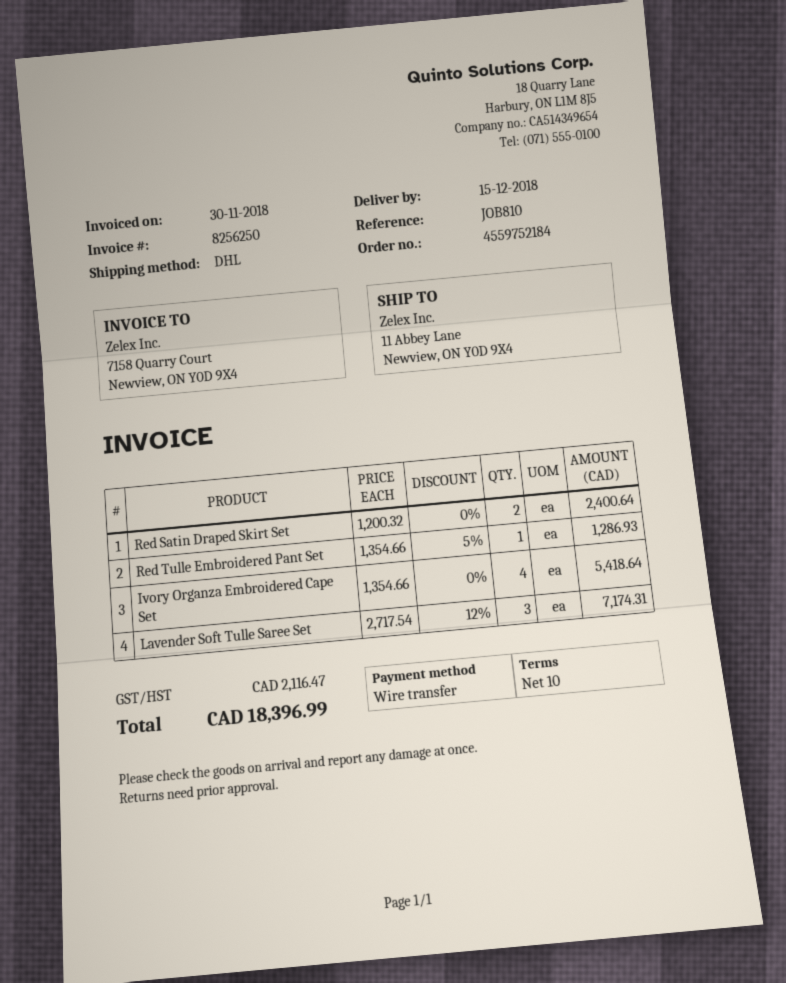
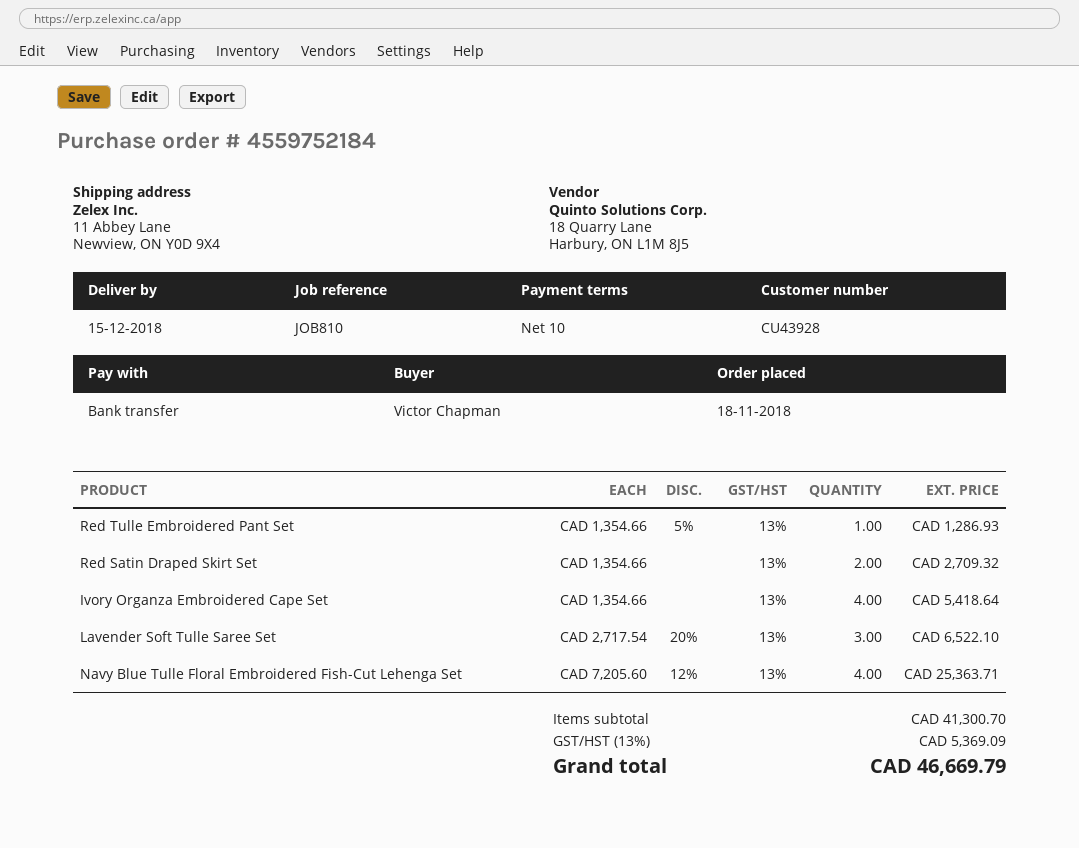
Red Satin Draped Skirt Set: 2 x 1200.32 = 2400.64 -> 2 x 1354.66 = 2709.32
Lavender Soft Tulle Saree Set: 3 x 2717.54 - 12% = 7174.31 -> 3 x 2717.54 - 20% = 6522.10
Navy Blue Tulle Floral Embroidered Fish-Cut Lehenga Set: none -> 4 x 7205.60 - 12% = 25363.71
tax: 2116.47 -> 5369.09
total: 18396.99 -> 46669.79

